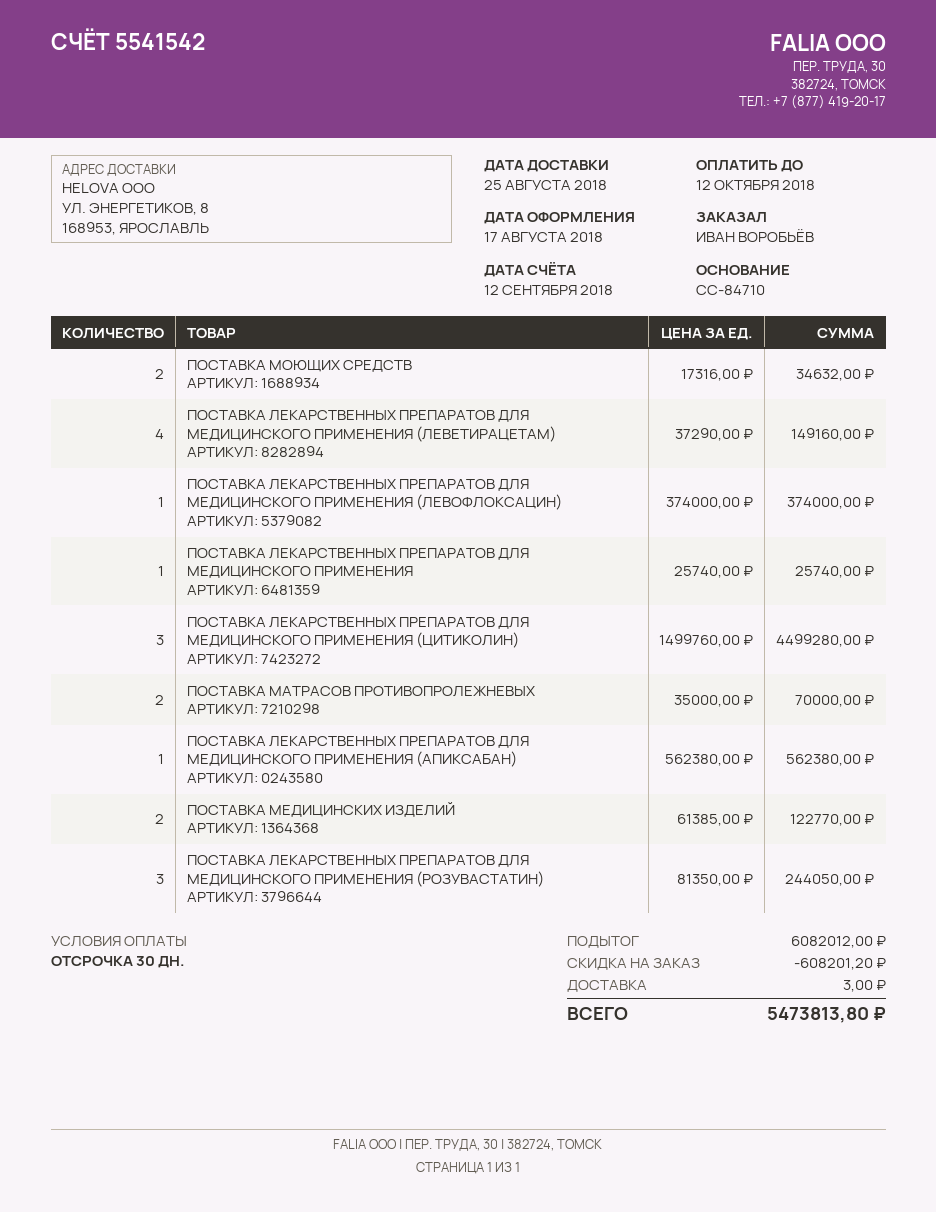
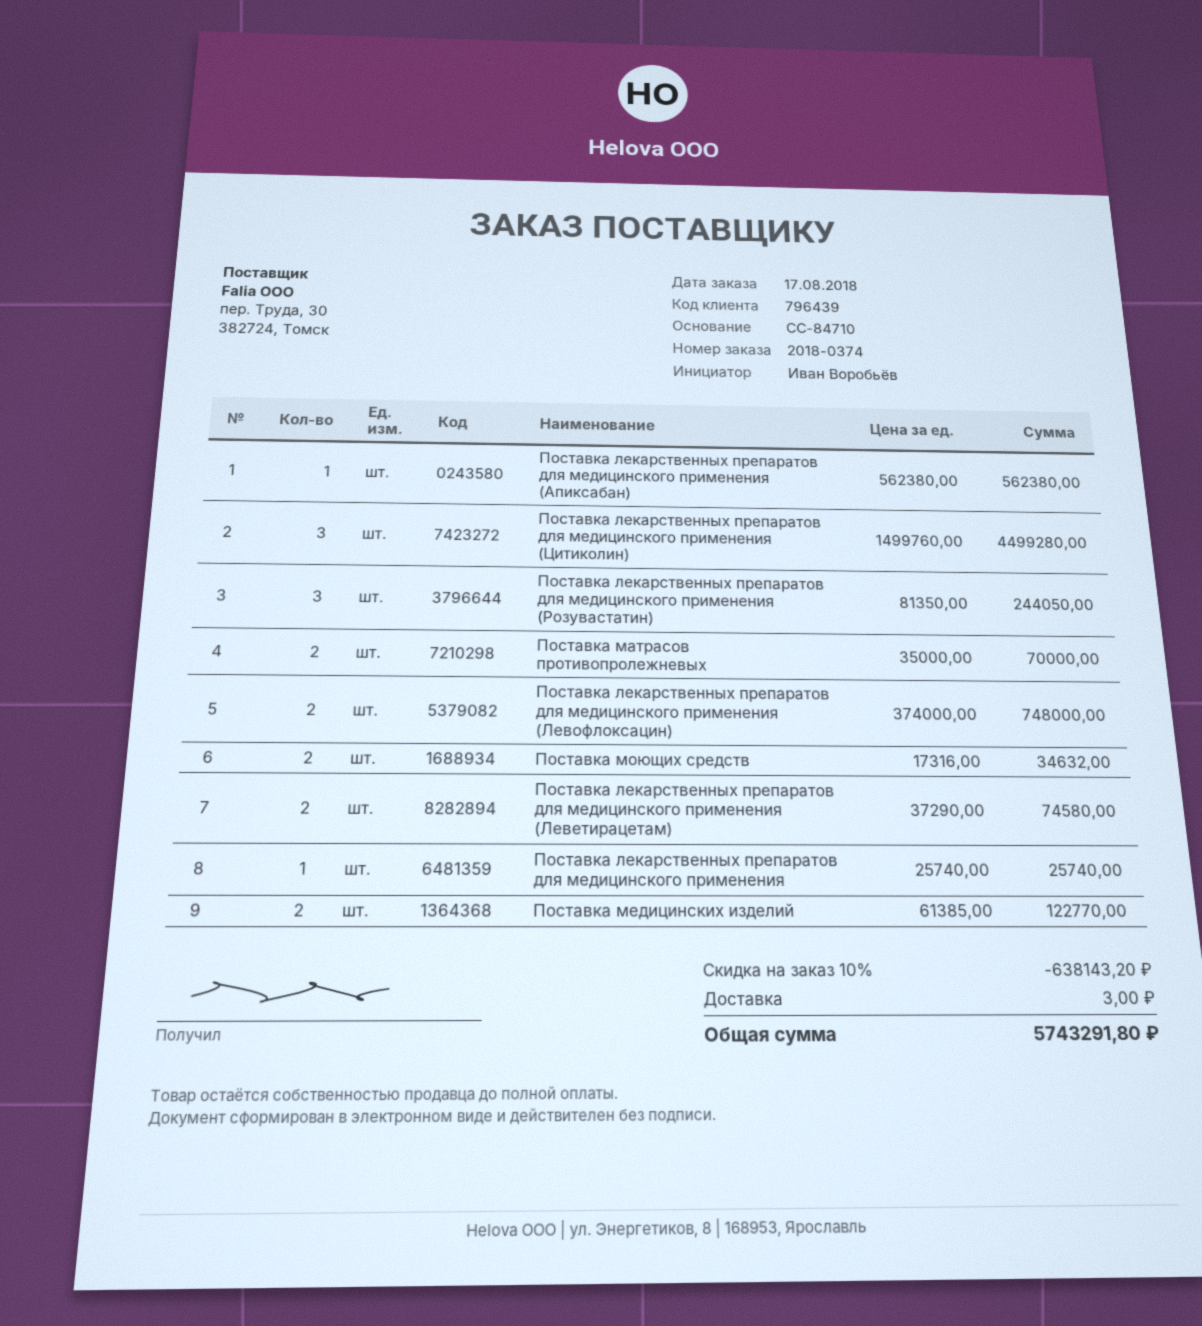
ПОСТАВКА ЛЕКАРСТВЕННЫХ ПРЕПАРАТОВ ДЛЯ МЕДИЦИНСКОГО ПРИМЕНЕНИЯ (ЛЕВЕТИРАЦЕТАМ): 4 x 37290.00 = 149160.00 -> 2 x 37290.00 = 74580.00
ПОСТАВКА ЛЕКАРСТВЕННЫХ ПРЕПАРАТОВ ДЛЯ МЕДИЦИНСКОГО ПРИМЕНЕНИЯ (ЛЕВОФЛОКСАЦИН): 1 x 374000.00 = 374000.00 -> 2 x 374000.00 = 748000.00
discount: 608201.20 -> 638143.20
total: 5473813.80 -> 5743291.80

